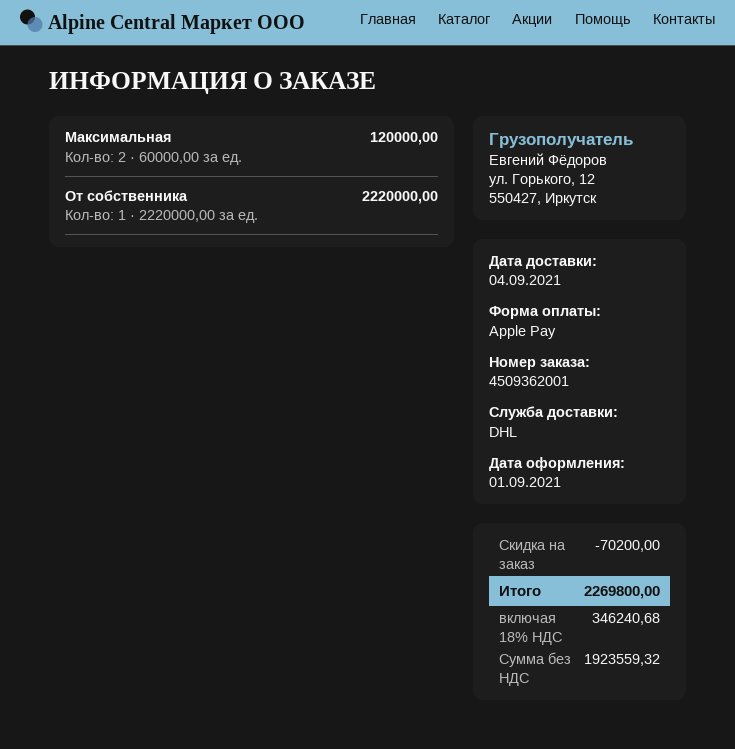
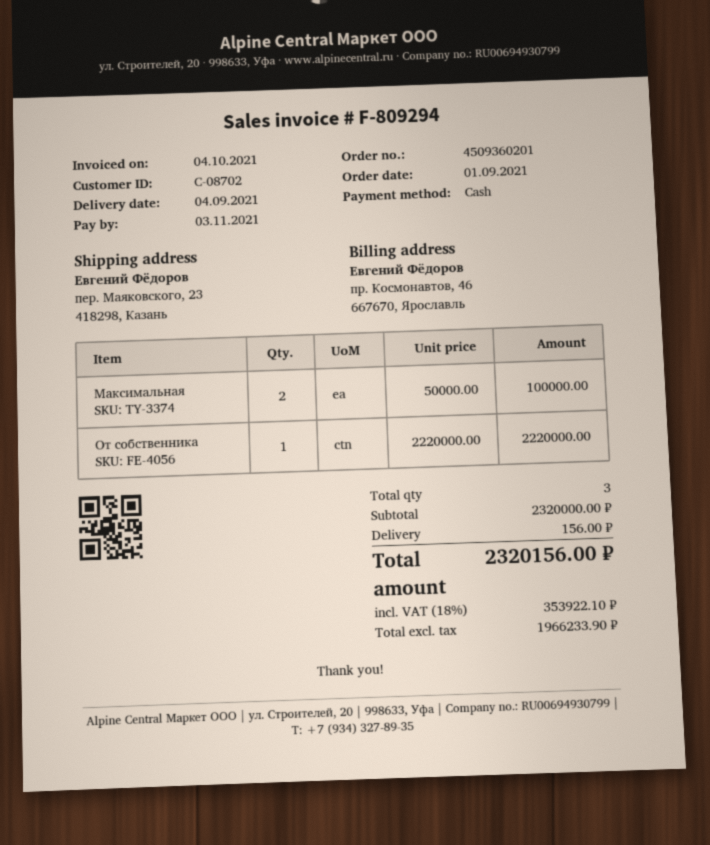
order number: 4509362001 -> 4509360201
payment method: Apple Pay -> cash
ship to: ул. Горького, 12, 550427, Иркутск -> пер. Маяковского, 23, 418298, Казань
Максимальная: 2 x 60000.00 = 120000.00 -> 2 x 50000.00 = 100000.00
discount: 70200.00 -> none
shipping: none -> 156.00
net: 1923559.32 -> 1966233.90
tax: 18% = 346240.68 -> 18% = 353922.10
total: 2269800.00 -> 2320156.00

